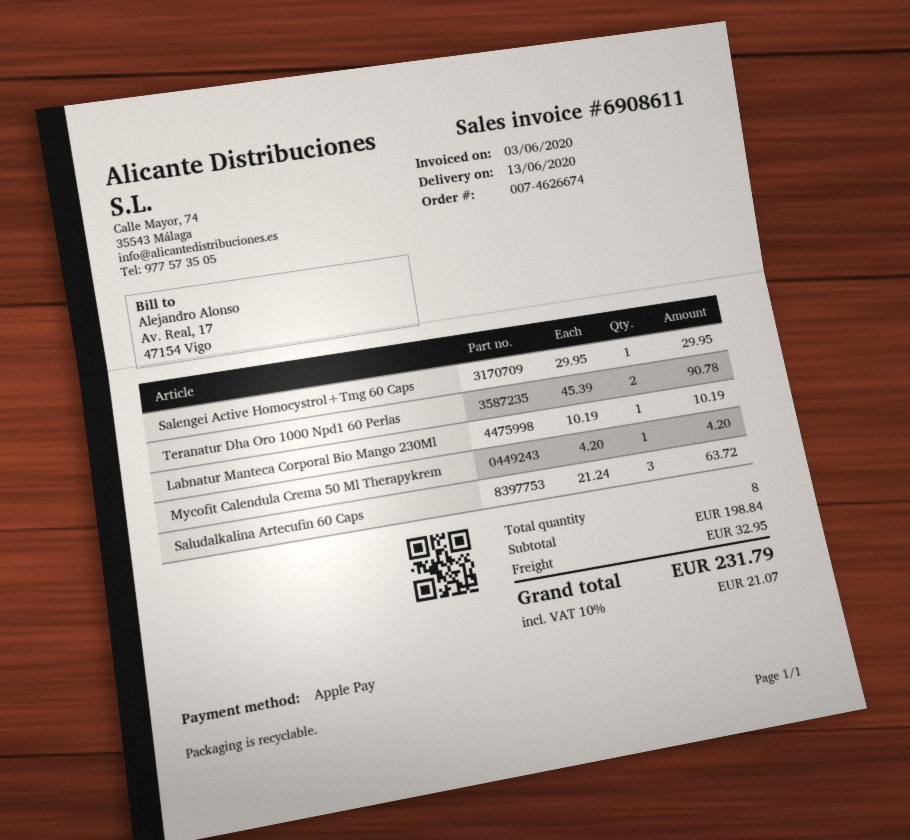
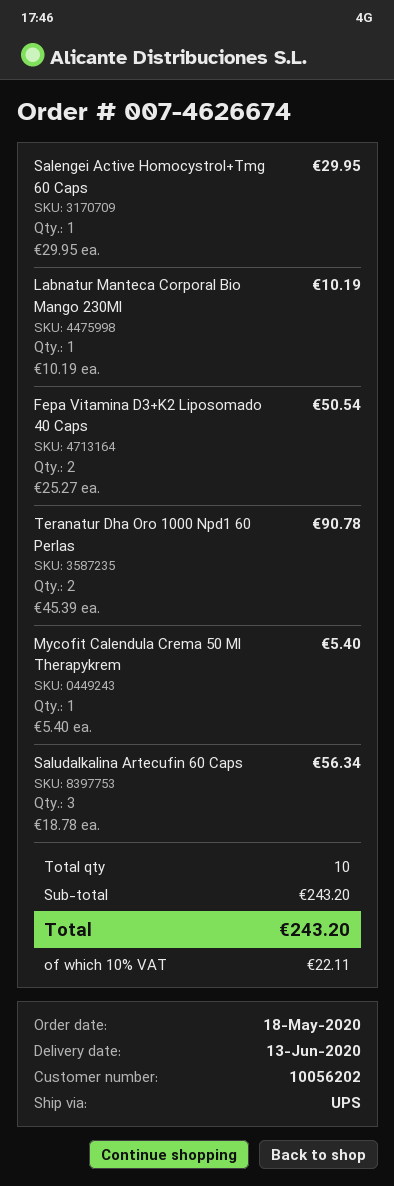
Mycofit Calendula Crema 50 Ml Therapykrem: 1 x 4.20 = 4.20 -> 1 x 5.40 = 5.40
Saludalkalina Artecufin 60 Caps: 3 x 21.24 = 63.72 -> 3 x 18.78 = 56.34
Fepa Vitamina D3+K2 Liposomado 40 Caps: none -> 2 x 25.27 = 50.54
total quantity: 8 -> 10
subtotal: 198.84 -> 243.20
shipping: 32.95 -> none
tax: 10% = 21.07 -> 10% = 22.11
total: 231.79 -> 243.20

